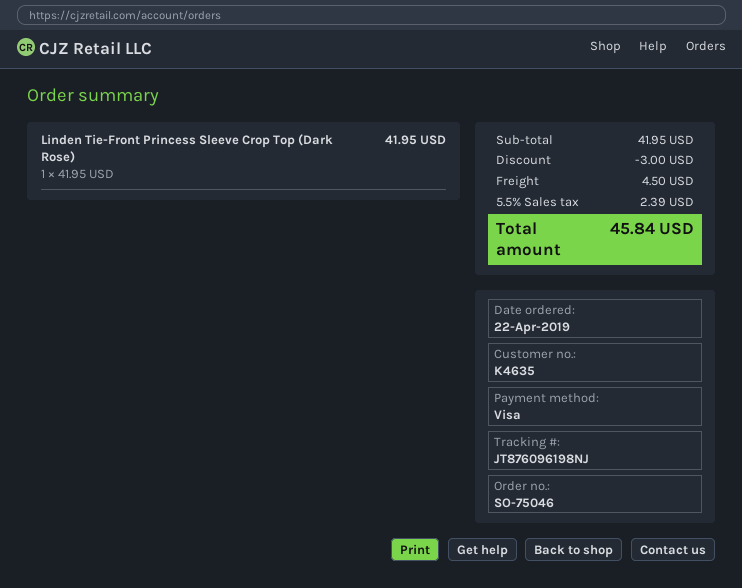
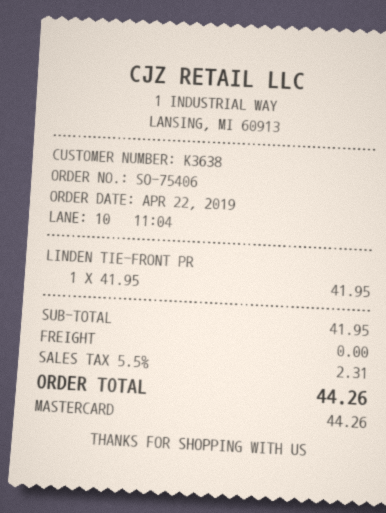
order number: SO-75046 -> SO-75406
customer number: K4635 -> K3638
payment method: Visa -> Mastercard
discount: 3.00 -> none
shipping: 4.50 -> 0.00
tax: 5.5% = 2.39 -> 5.5% = 2.31
total: 45.84 -> 44.26

